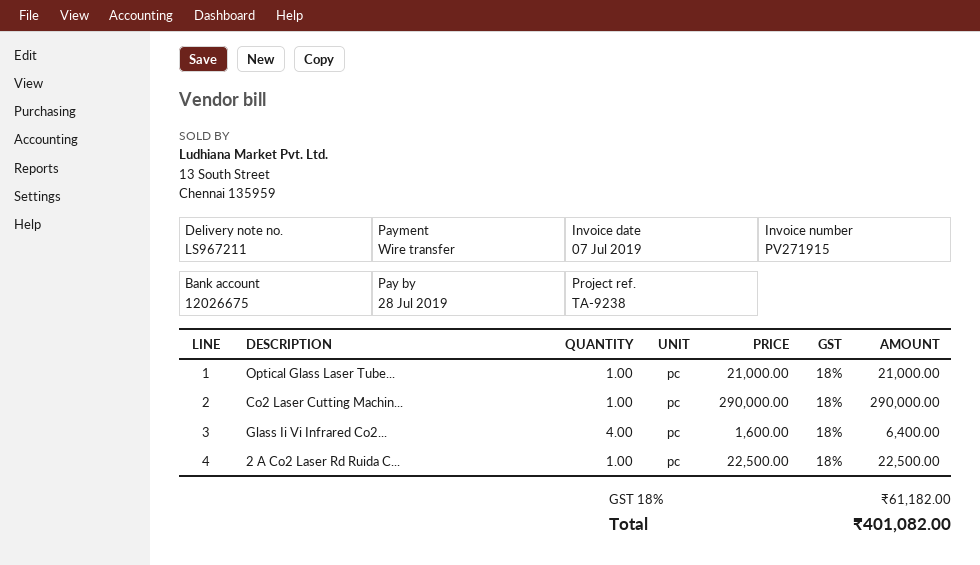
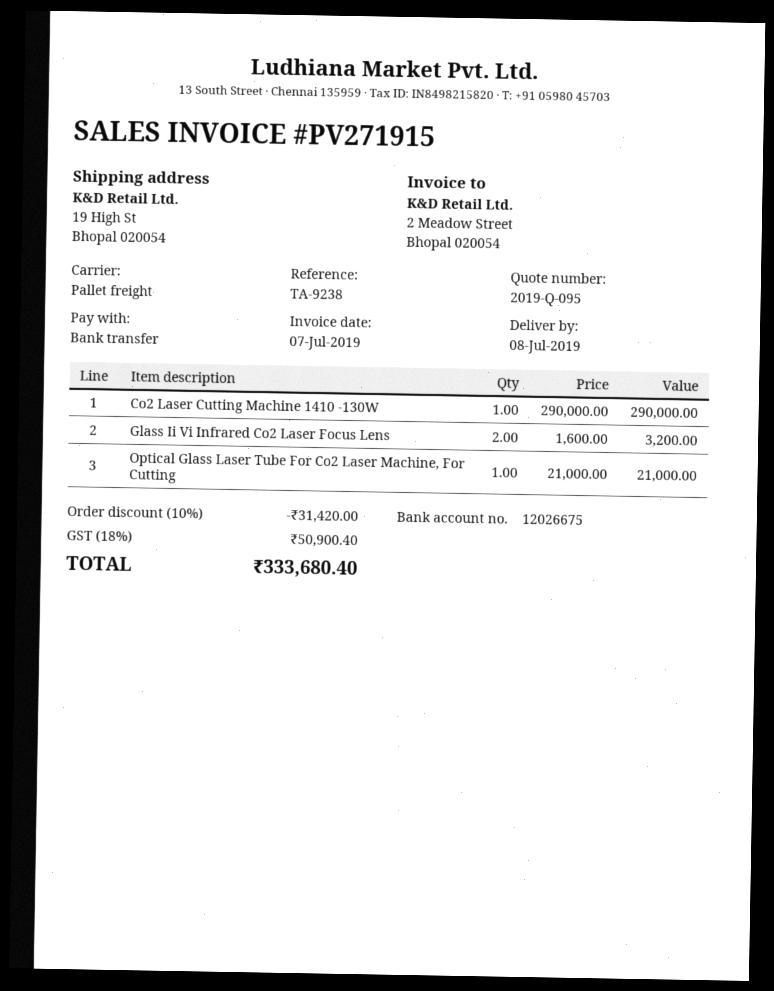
Glass Ii Vi Infrared Co2...: 4 x 1600.00 = 6400.00 -> 2 x 1600.00 = 3200.00
2 A Co2 Laser Rd Ruida C...: 1 x 22500.00 = 22500.00 -> none
discount: none -> 10% = 31420.00
tax: 18% = 61182.00 -> 18% = 50900.40
total: 401082.00 -> 333680.40

